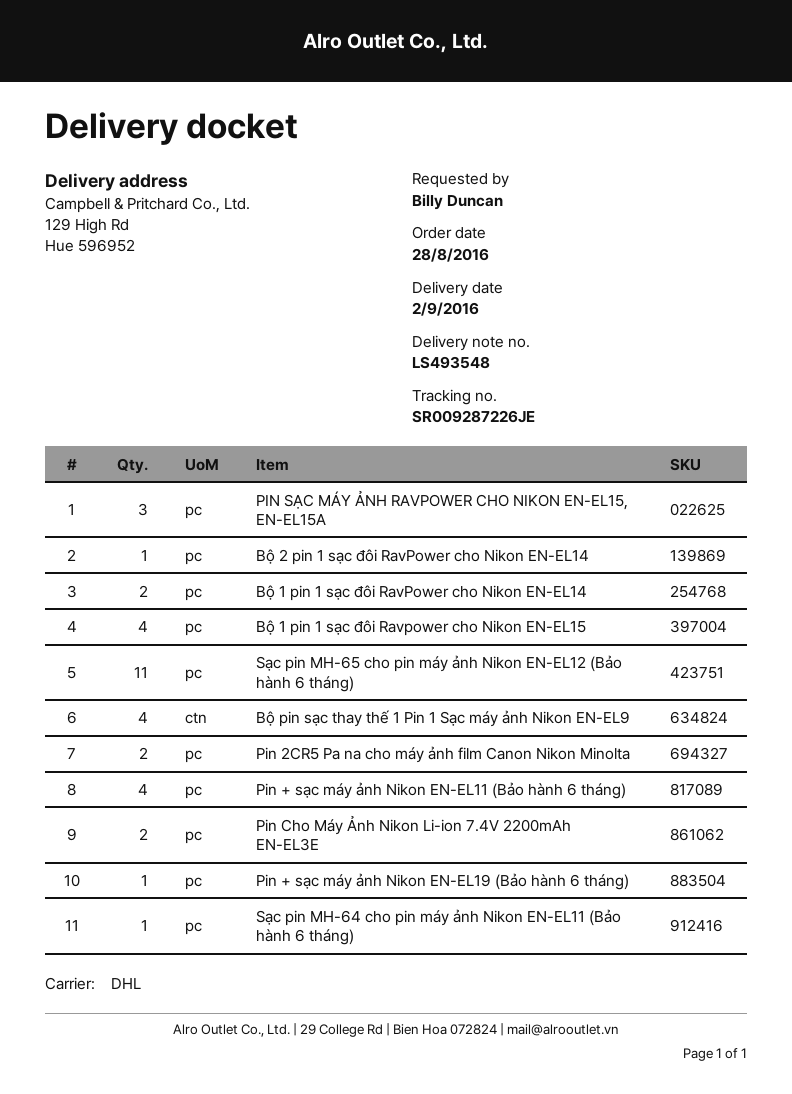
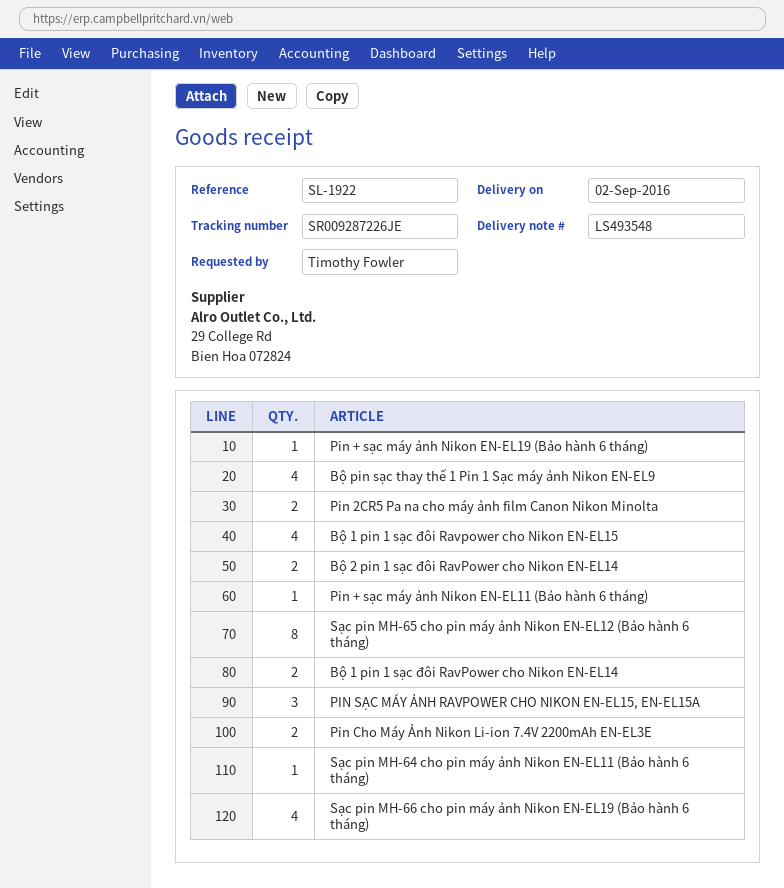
ordered by: Billy Duncan -> Timothy Fowler
Bộ 2 pin 1 sạc đôi RavPower cho Nikon EN-EL14: 1 -> 2
Sạc pin MH-65 cho pin máy ảnh Nikon EN-EL12 (Bảo hành 6 tháng): 11 -> 8
Pin + sạc máy ảnh Nikon EN-EL11 (Bảo hành 6 tháng): 4 -> 1
Sạc pin MH-66 cho pin máy ảnh Nikon EN-EL19 (Bảo hành 6 tháng): none -> 4

